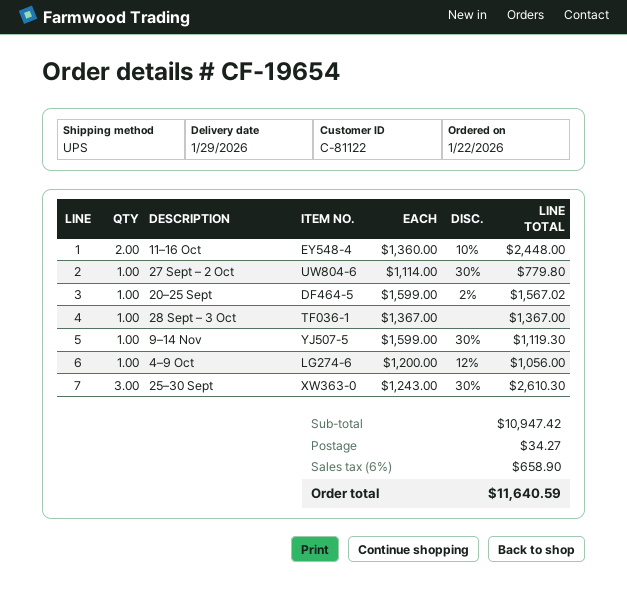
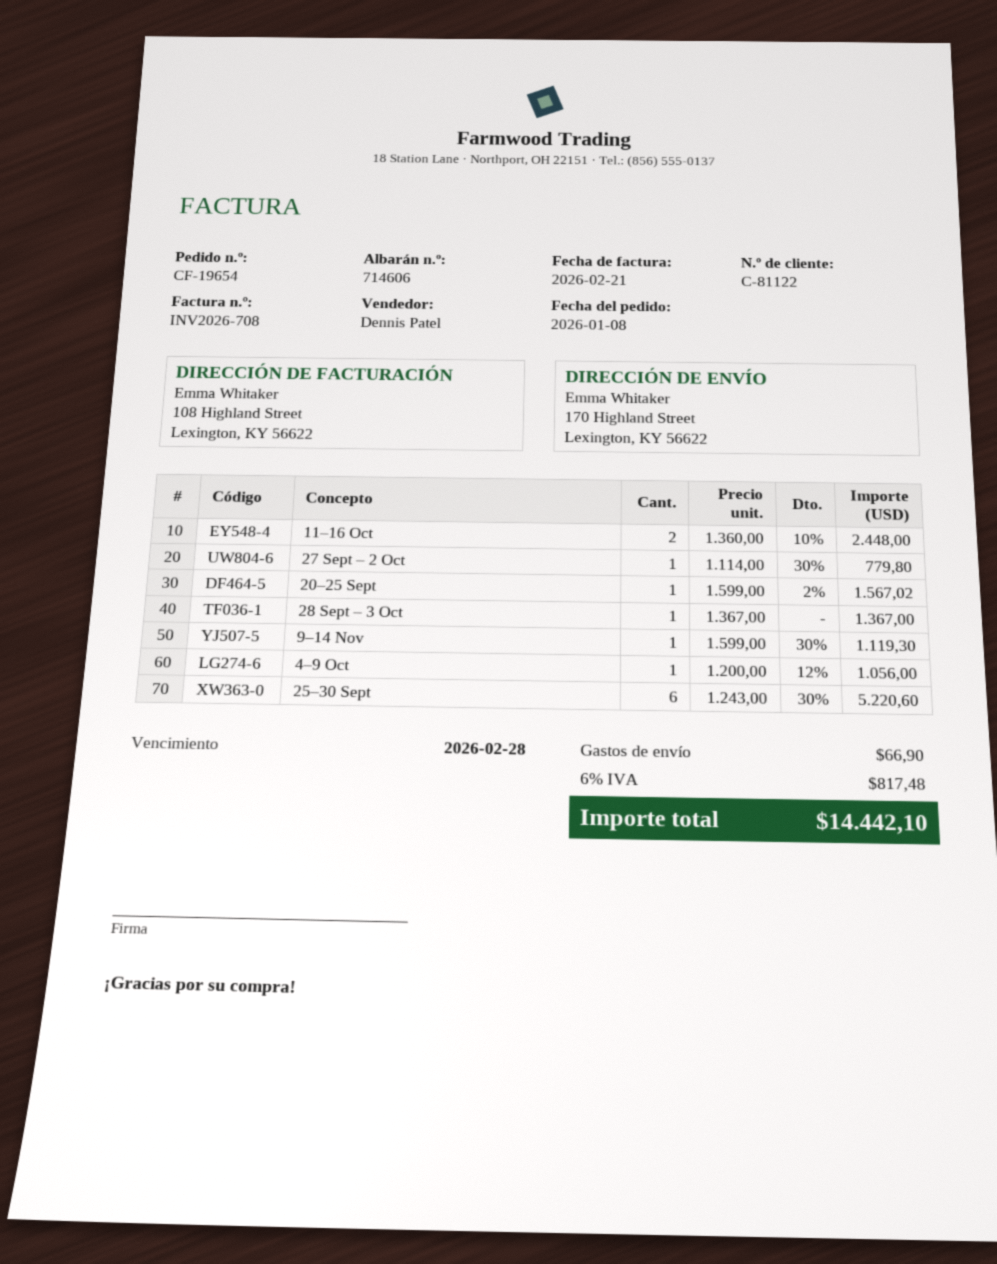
order date: 2026-01-22 -> 2026-01-08
25–30 Sept: 3 x 1243.00 - 30% = 2610.30 -> 6 x 1243.00 - 30% = 5220.60
shipping: 34.27 -> 66.90
tax: 6% = 658.90 -> 6% = 817.48
total: 11640.59 -> 14442.10

